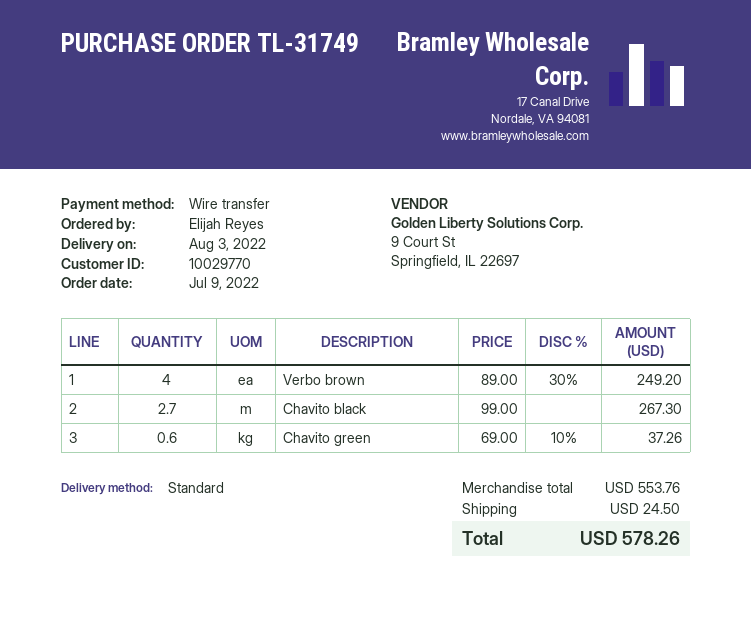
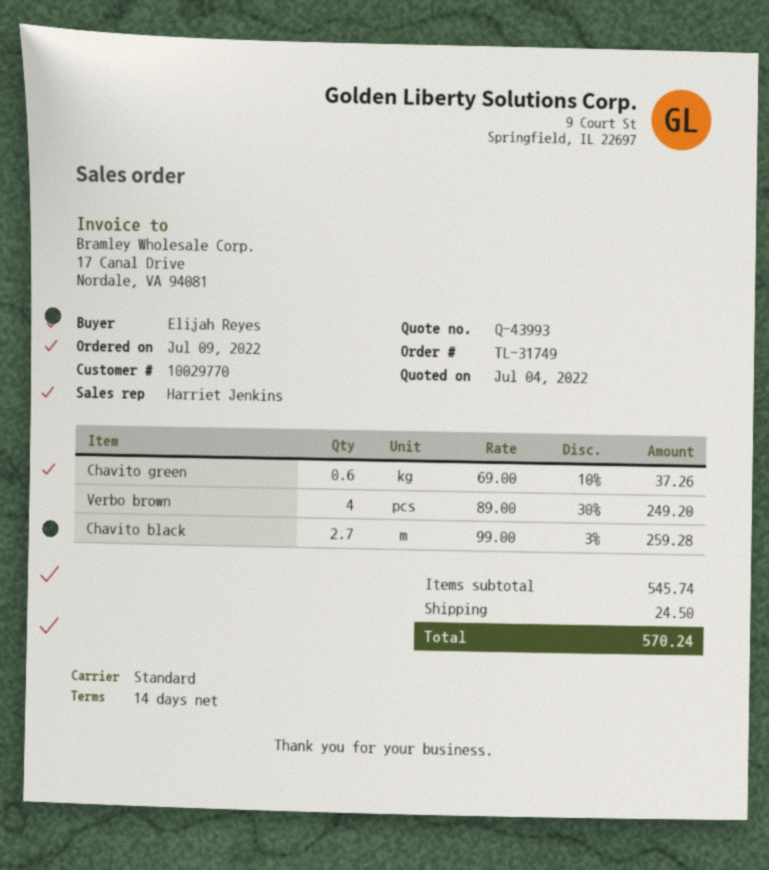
Chavito black: 2.7 x 99.00 = 267.30 -> 2.7 x 99.00 - 3% = 259.28
subtotal: 553.76 -> 545.74
total: 578.26 -> 570.24

